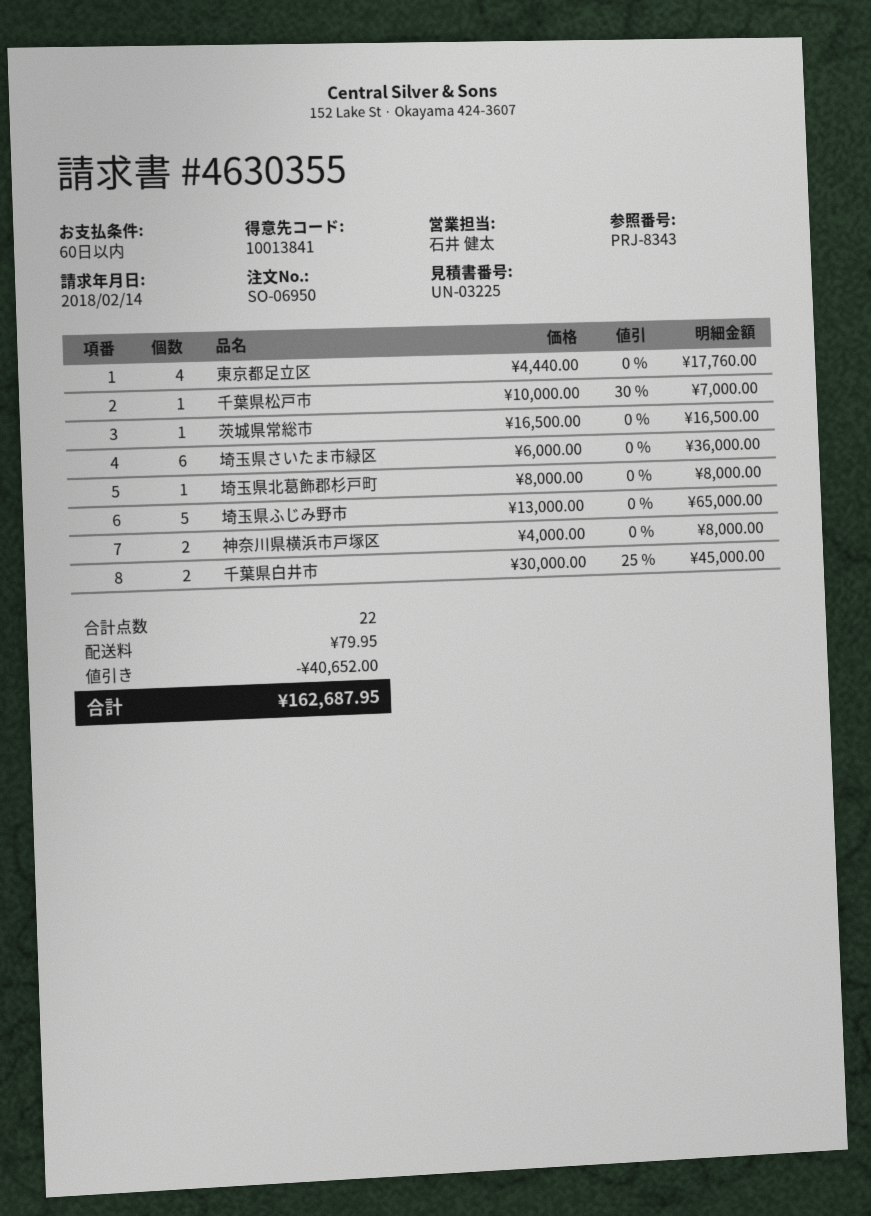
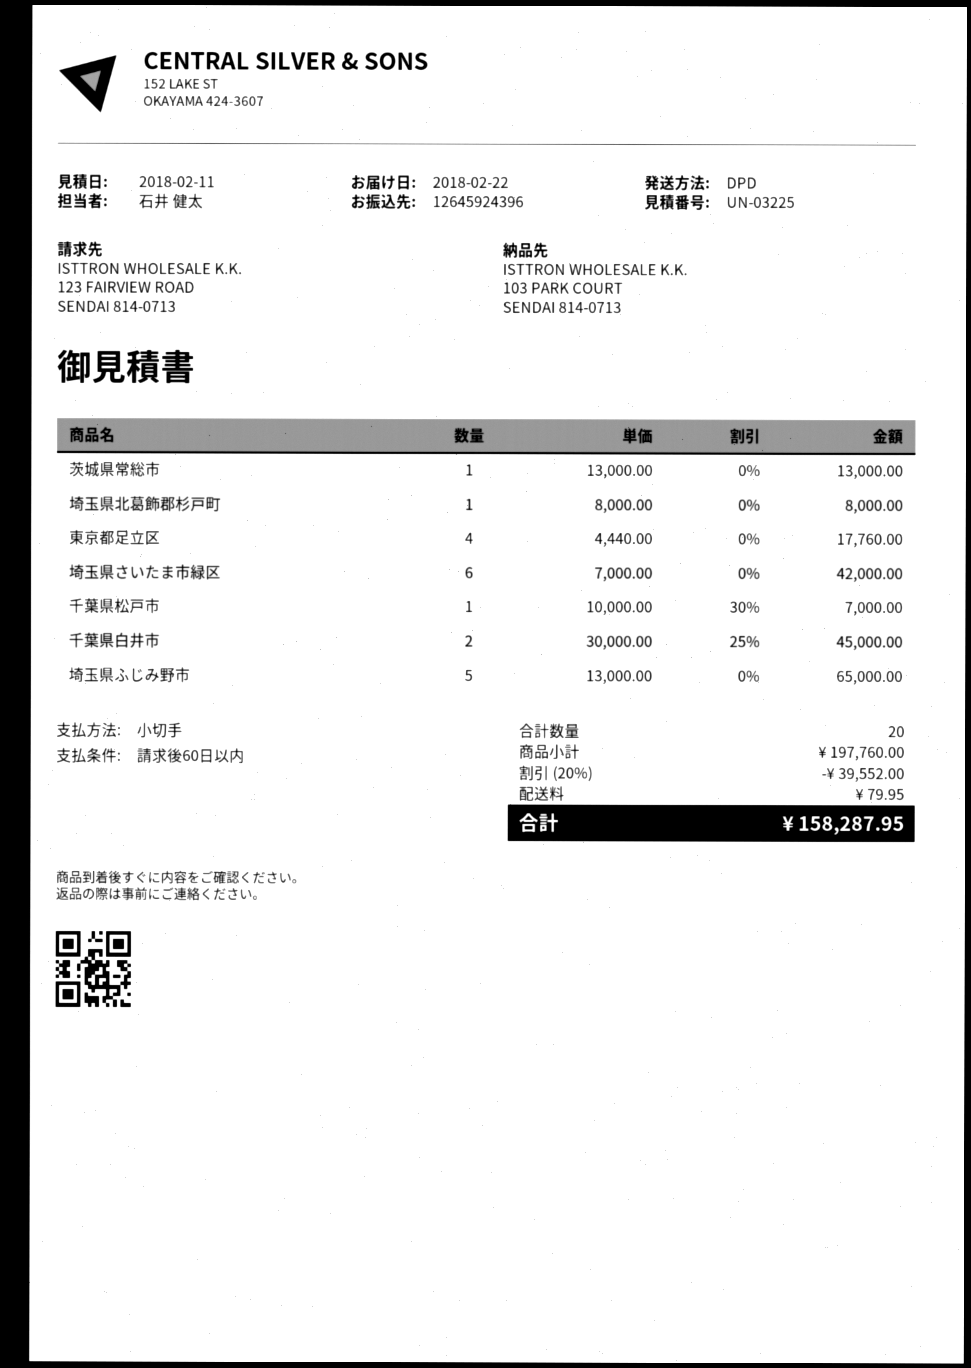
茨城県常総市: 1 x 16500.00 = 16500.00 -> 1 x 13000.00 = 13000.00
埼玉県さいたま市緑区: 6 x 6000.00 = 36000.00 -> 6 x 7000.00 = 42000.00
神奈川県横浜市戸塚区: 2 x 4000.00 = 8000.00 -> none
total quantity: 22 -> 20
discount: 40652.00 -> 39552.00
total: 162687.95 -> 158287.95

